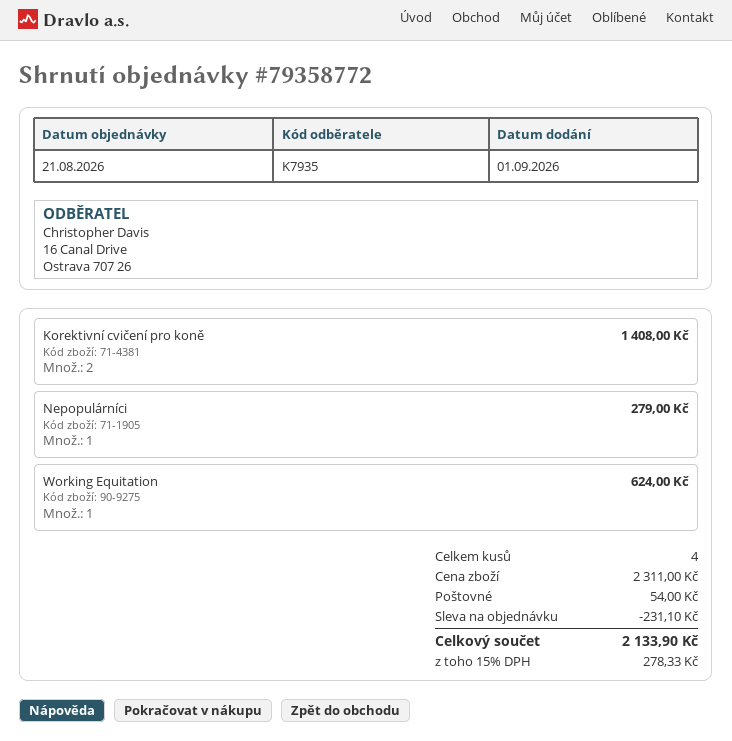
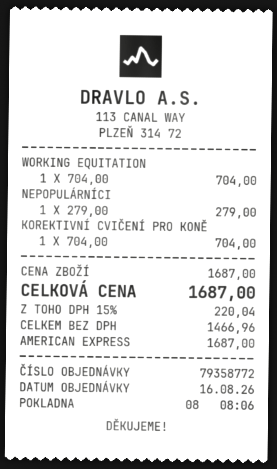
order date: 2026-08-21 -> 2026-08-16
Korektivní cvičení pro koně: 2 for 1408.00 -> 1 for 704.00
Working Equitation: 1 for 624.00 -> 1 for 704.00
subtotal: 2311.00 -> 1687.00
discount: 231.10 -> none
shipping: 54.00 -> none
tax: 15% = 278.33 -> 15% = 220.04
total: 2133.90 -> 1687.00

